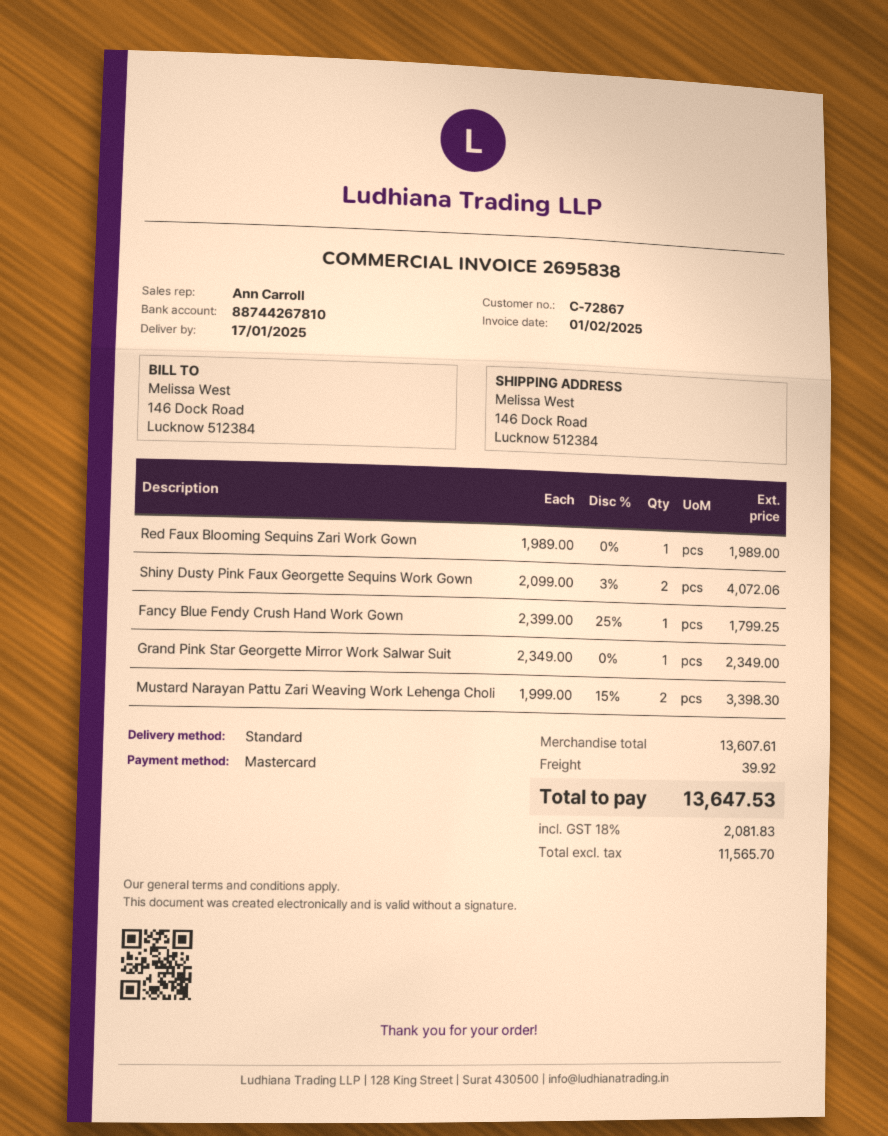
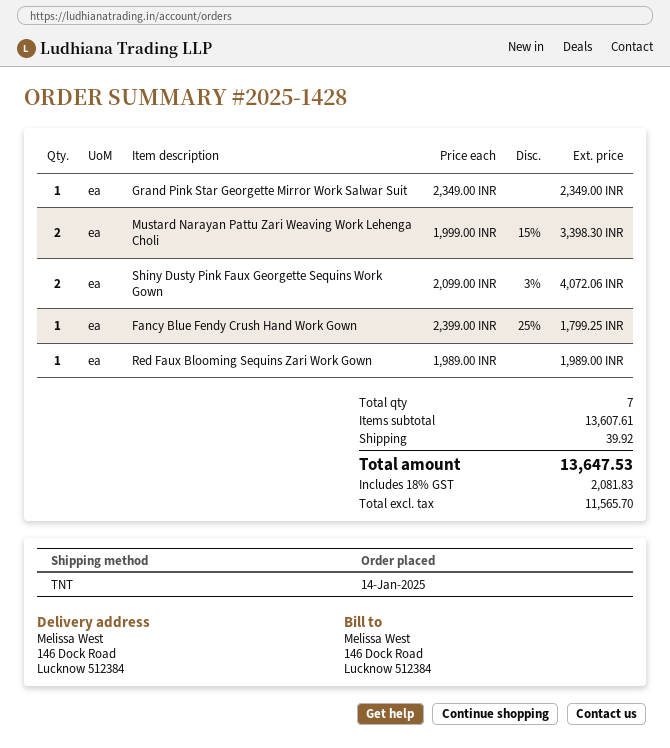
shipping method: standard -> TNT

